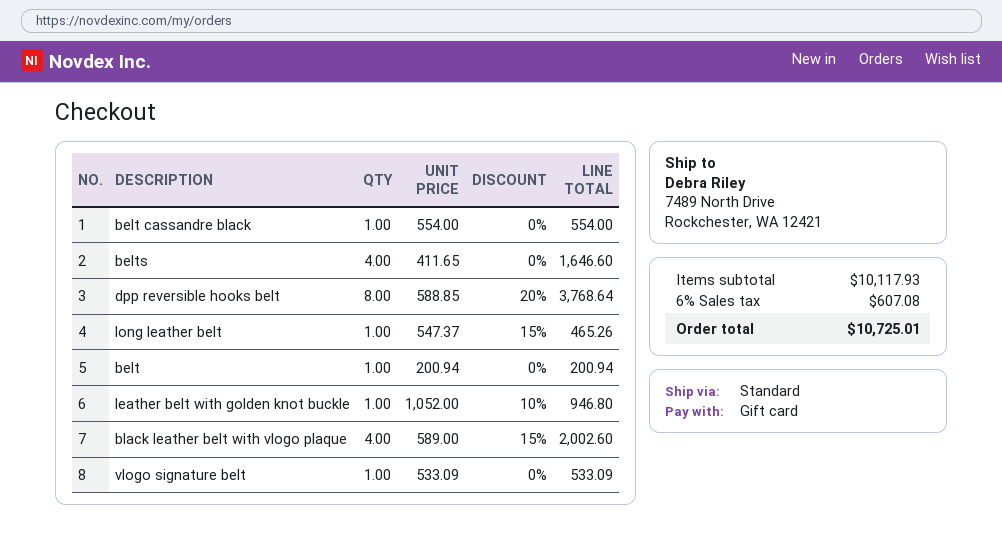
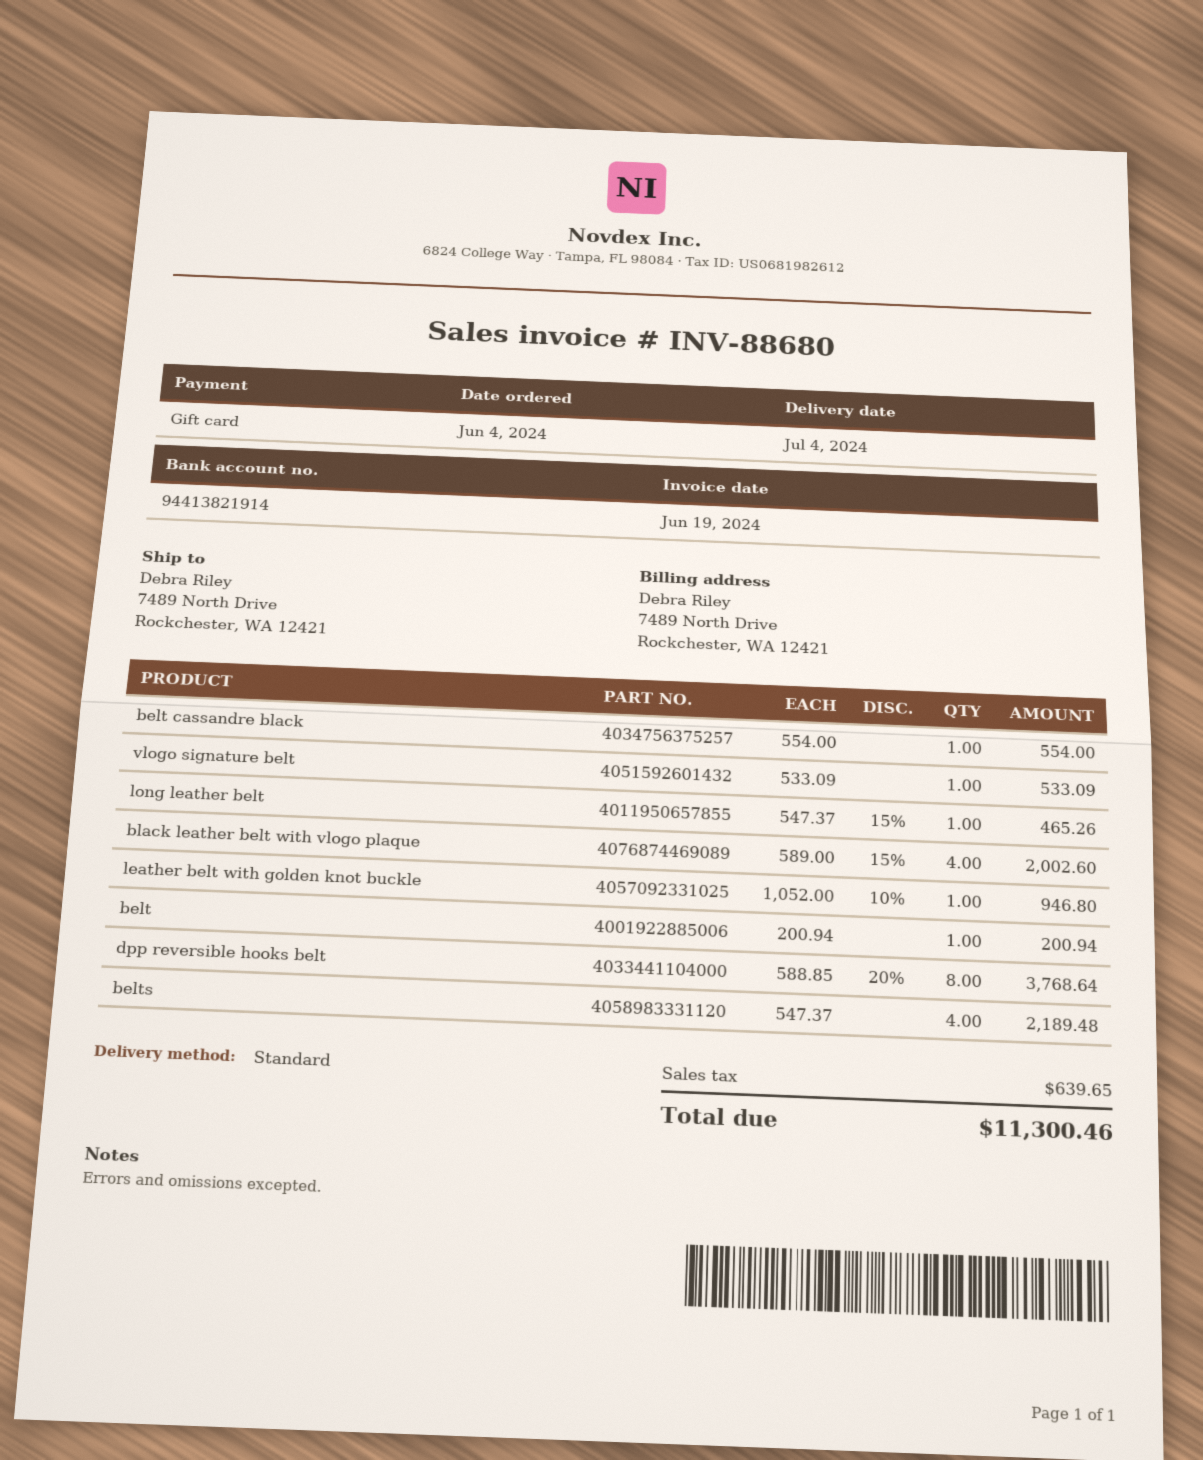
belts: 4 x 411.65 = 1646.60 -> 4 x 547.37 = 2189.48
tax: 607.08 -> 639.65
total: 10725.01 -> 11300.46

